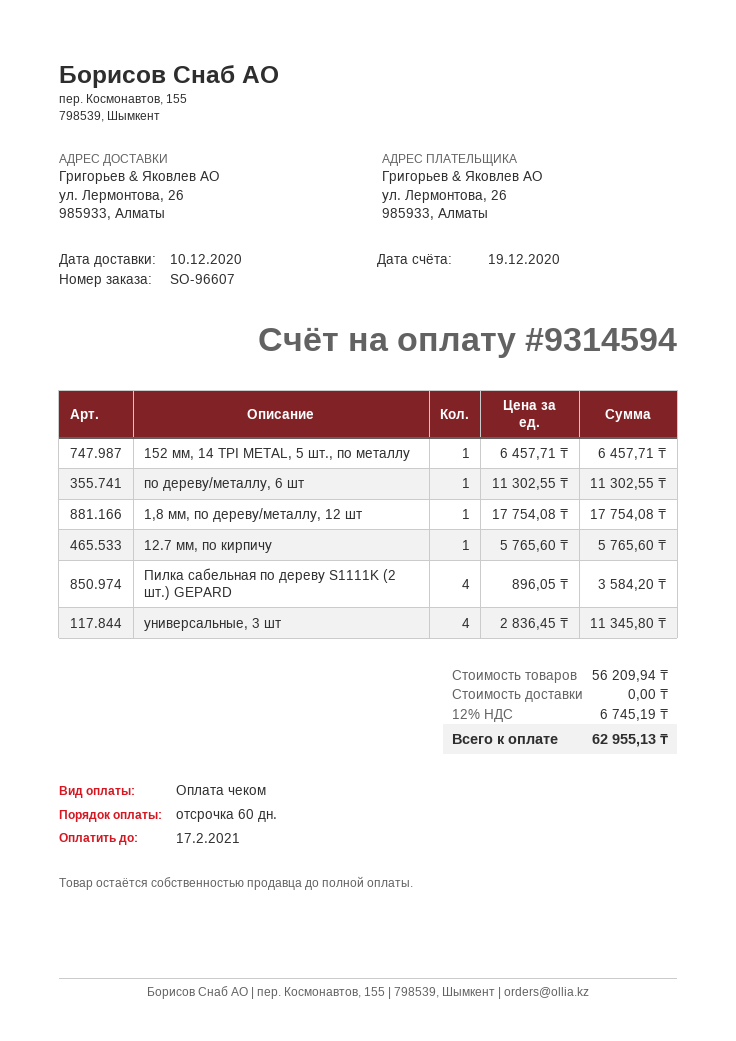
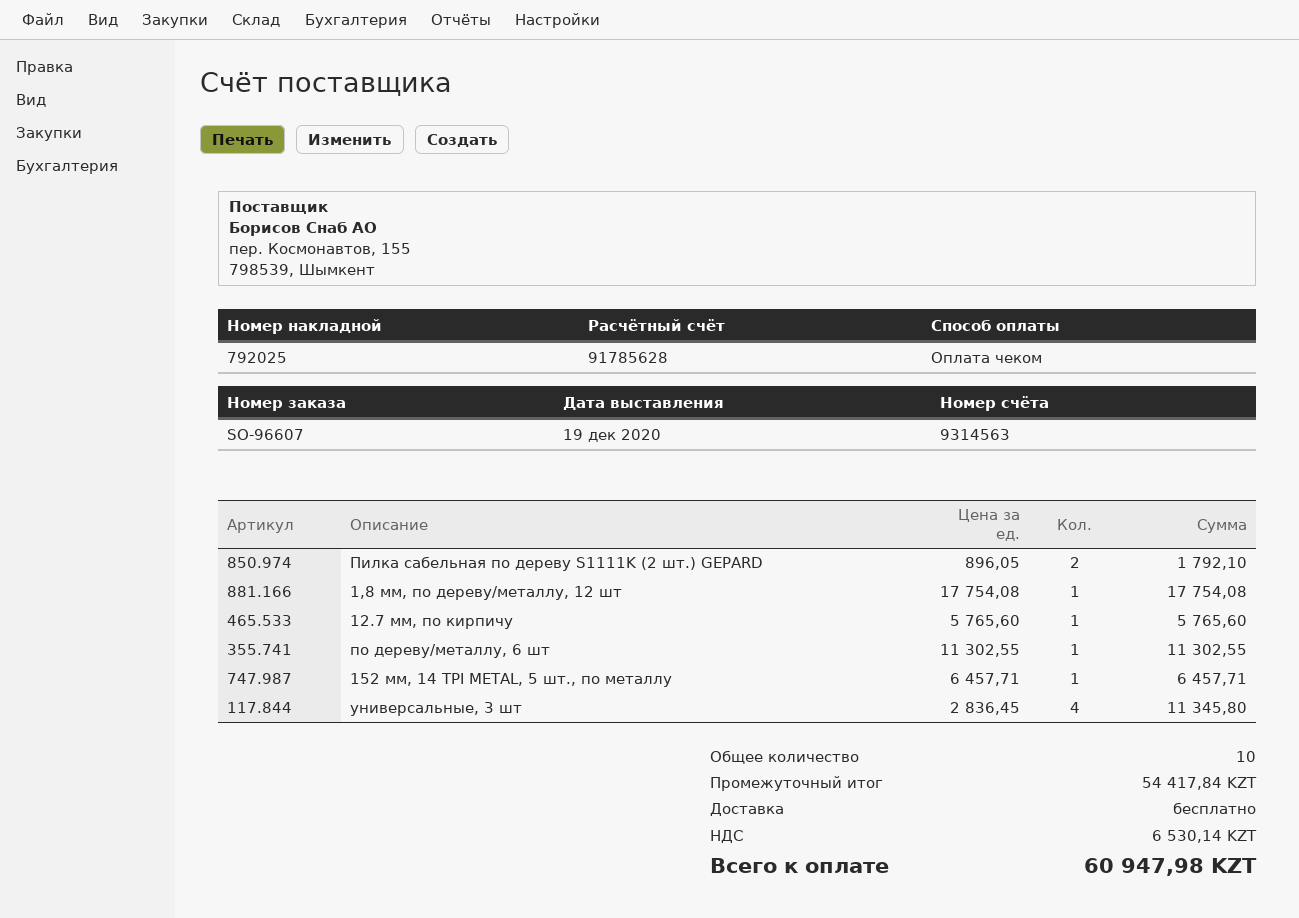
invoice number: 9314594 -> 9314563
Пилка сабельная по дереву S1111K (2 шт.) GEPARD: 4 x 896.05 = 3584.20 -> 2 x 896.05 = 1792.10
subtotal: 56209.94 -> 54417.84
tax: 6745.19 -> 6530.14
total: 62955.13 -> 60947.98

